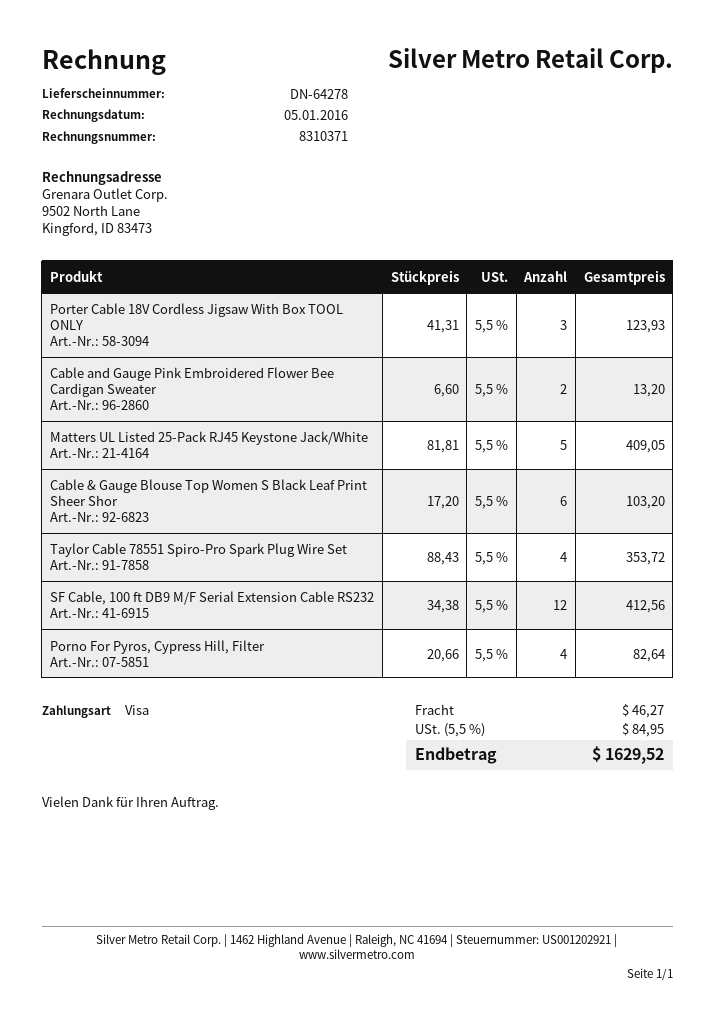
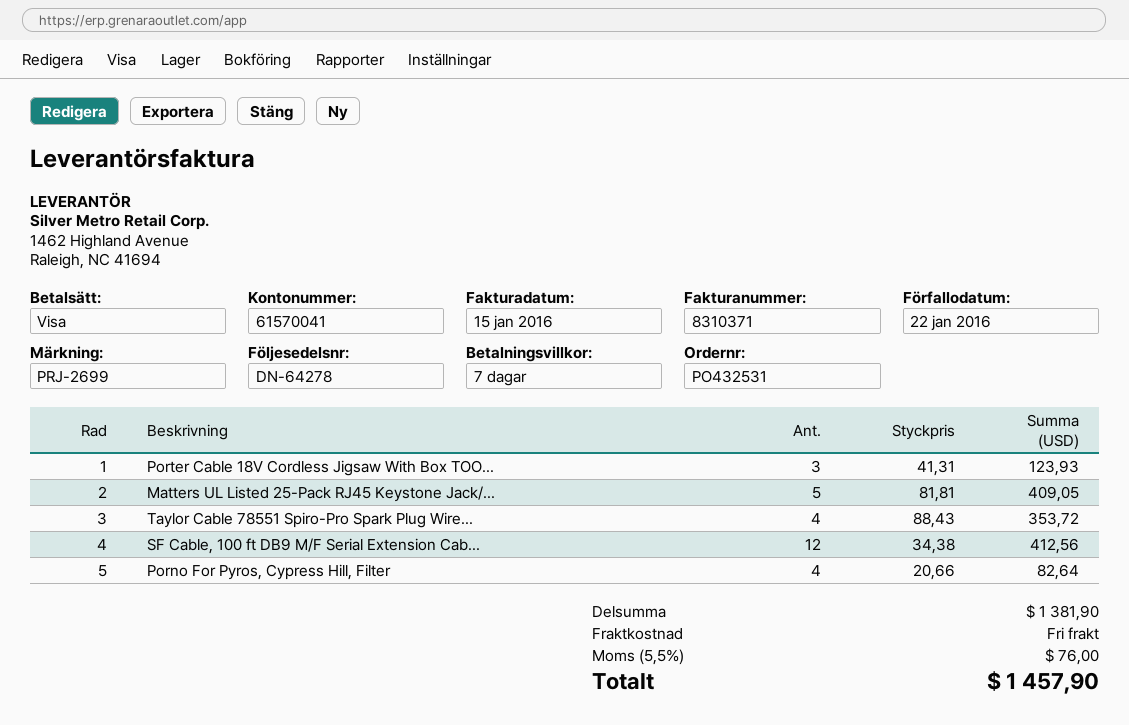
invoice date: 2016-01-05 -> 2016-01-15
Cable and Gauge Pink Embroidered Flower Bee Cardigan Sweater: 2 x 6.60 = 13.20 -> none
Cable & Gauge Blouse Top Women S Black Leaf Print Sheer Shor: 6 x 17.20 = 103.20 -> none
shipping: 46.27 -> 0.00
tax: 5.5% = 84.95 -> 5.5% = 76.00
total: 1629.52 -> 1457.90

